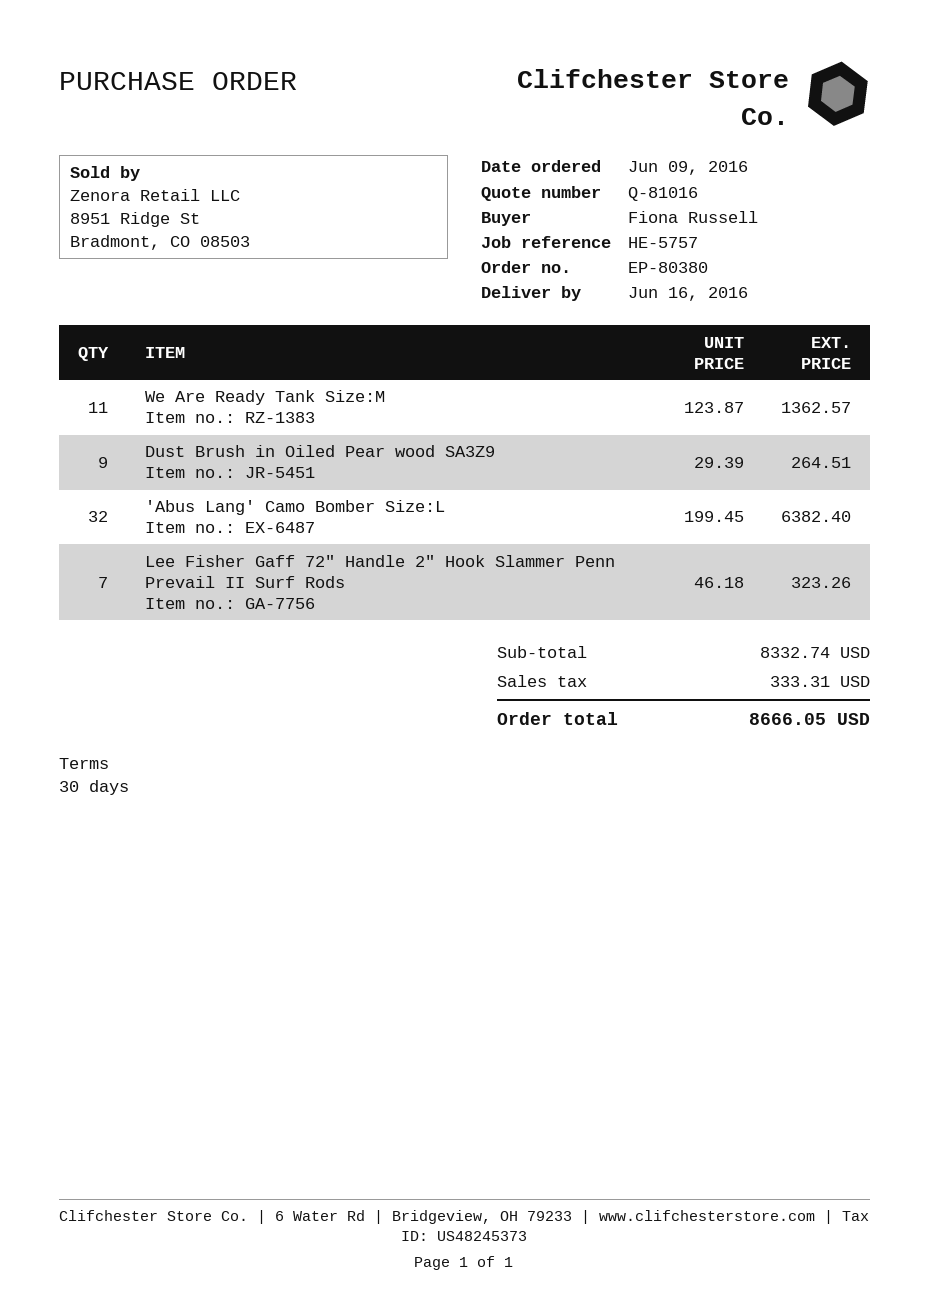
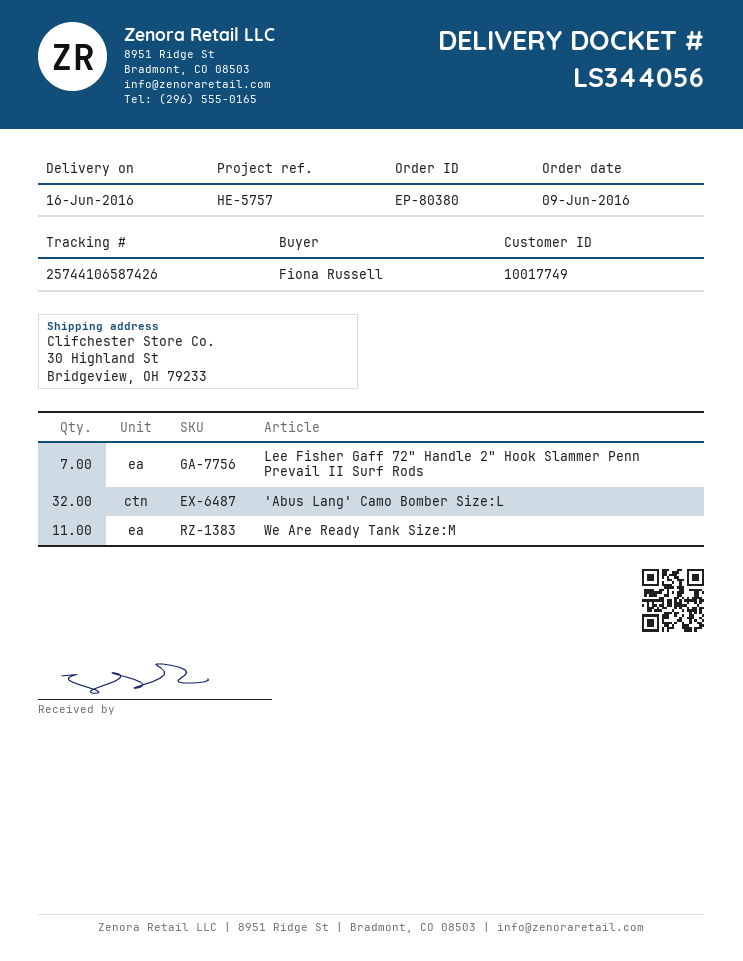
Dust Brush in Oiled Pear wood SA3Z9: 9 -> none

